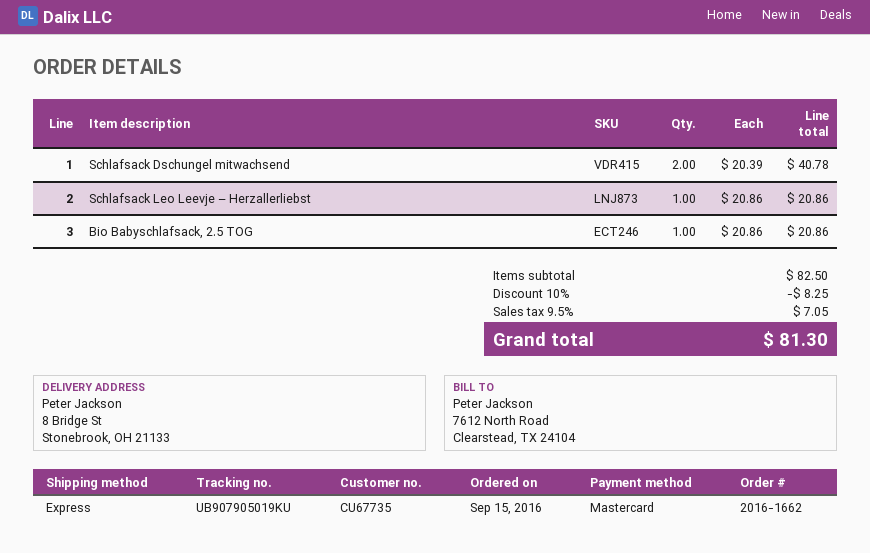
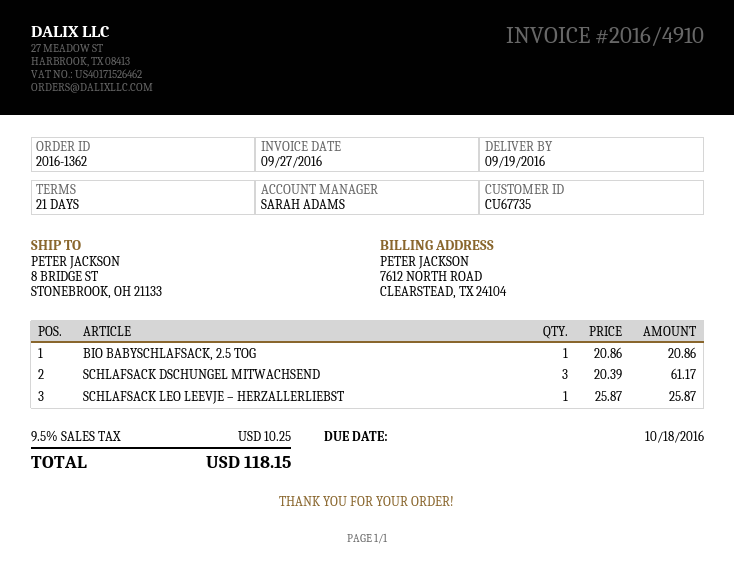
order number: 2016-1662 -> 2016-1362
Schlafsack Dschungel mitwachsend: 2 x 20.39 = 40.78 -> 3 x 20.39 = 61.17
Schlafsack Leo Leevje – Herzallerliebst: 1 x 20.86 = 20.86 -> 1 x 25.87 = 25.87
discount: 10% = 8.25 -> none
tax: 9.5% = 7.05 -> 9.5% = 10.25
total: 81.30 -> 118.15

